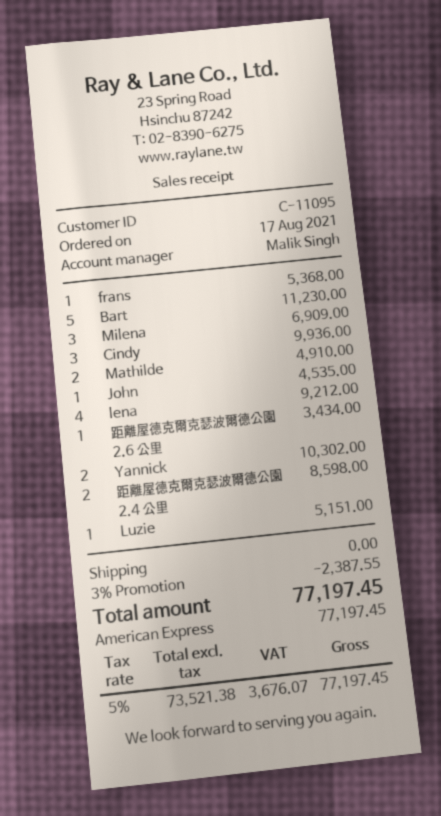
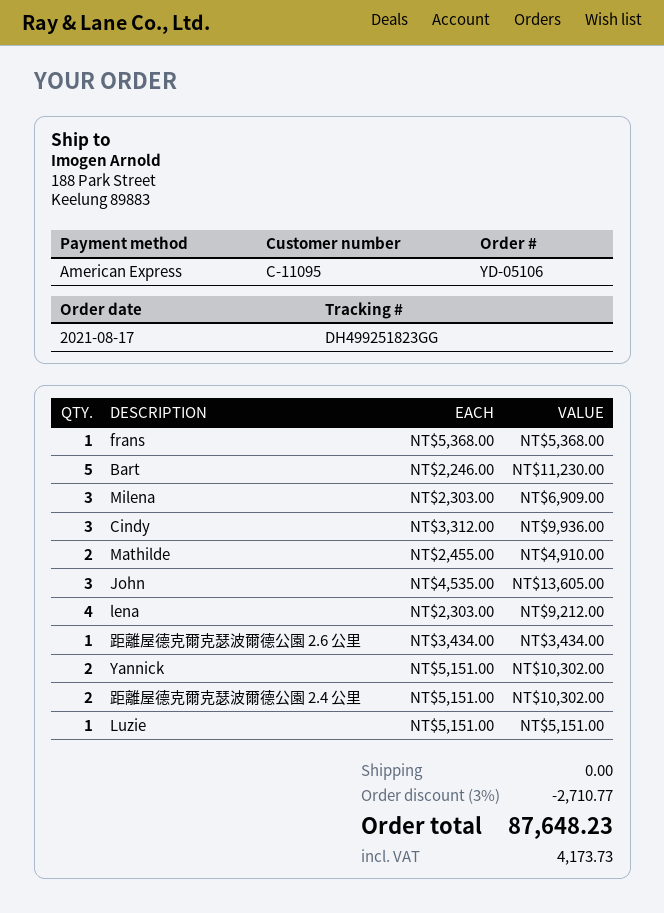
John: 1 for 4535.00 -> 3 for 13605.00
距離屋德克爾克瑟波爾德公園 2.4 公里: 2 for 8598.00 -> 2 for 10302.00
discount: 3% = 2387.55 -> 3% = 2710.77
tax: 3676.07 -> 4173.73
total: 77197.45 -> 87648.23

